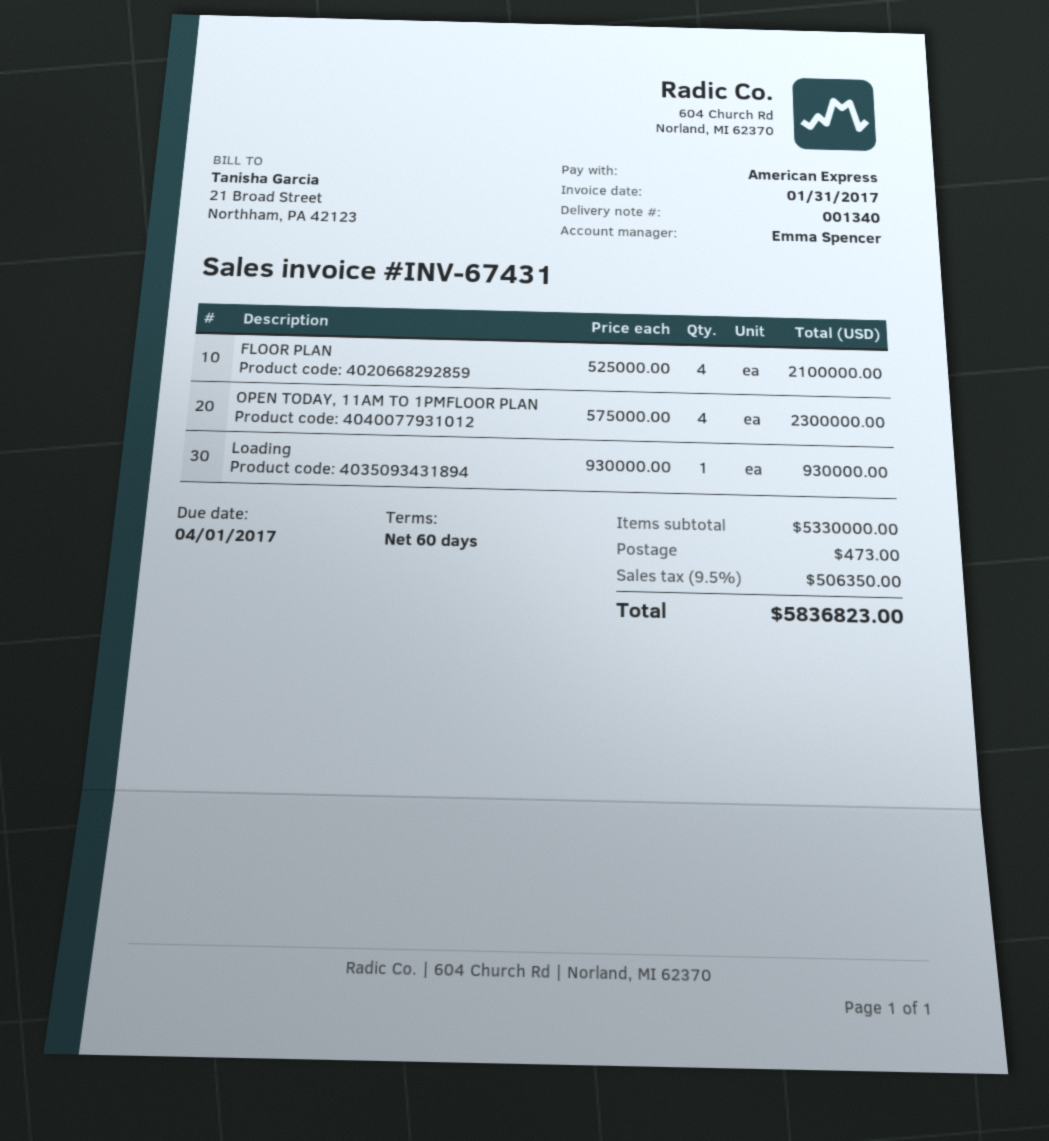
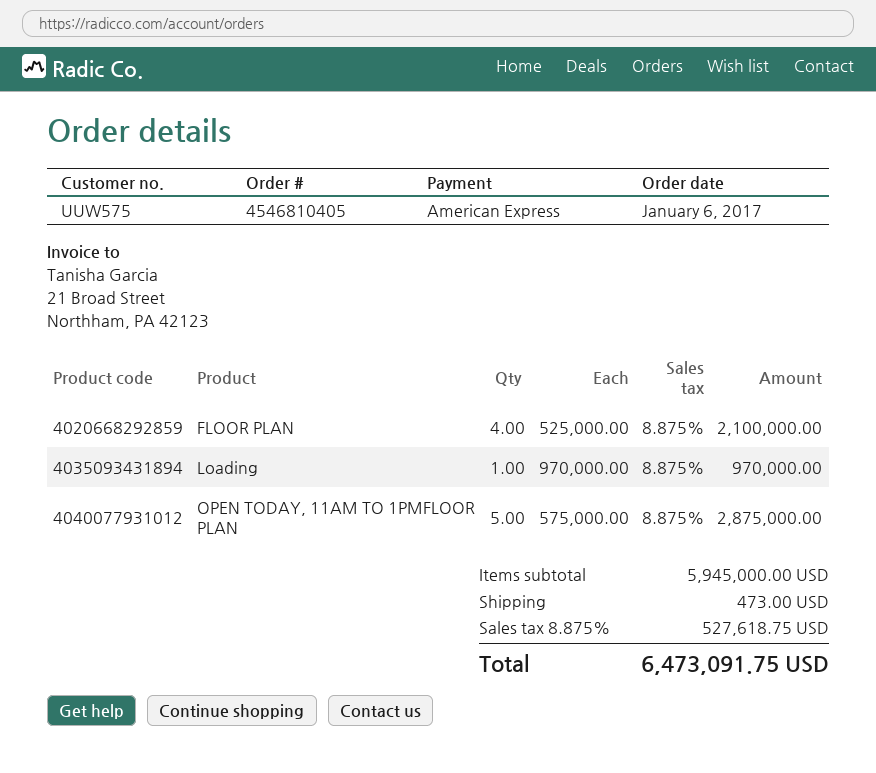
OPEN TODAY, 11AM TO 1PMFLOOR PLAN: 4 x 575000.00 = 2300000.00 -> 5 x 575000.00 = 2875000.00
Loading: 1 x 930000.00 = 930000.00 -> 1 x 970000.00 = 970000.00
subtotal: 5330000.00 -> 5945000.00
tax: 9.5% = 506350.00 -> 8.875% = 527618.75
total: 5836823.00 -> 6473091.75

